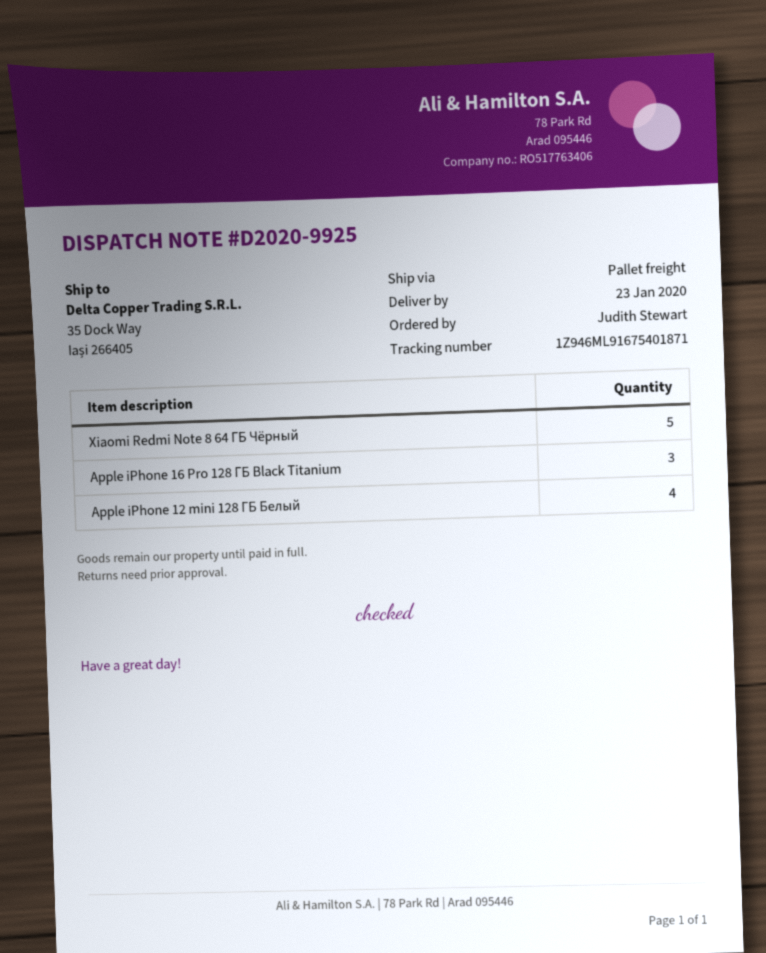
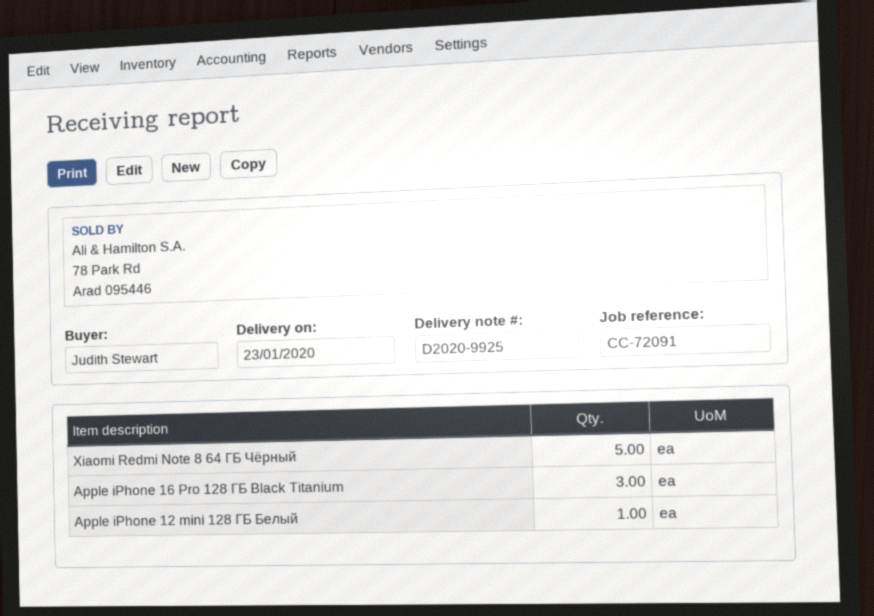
Apple iPhone 12 mini 128 ГБ Белый: 4 -> 1

